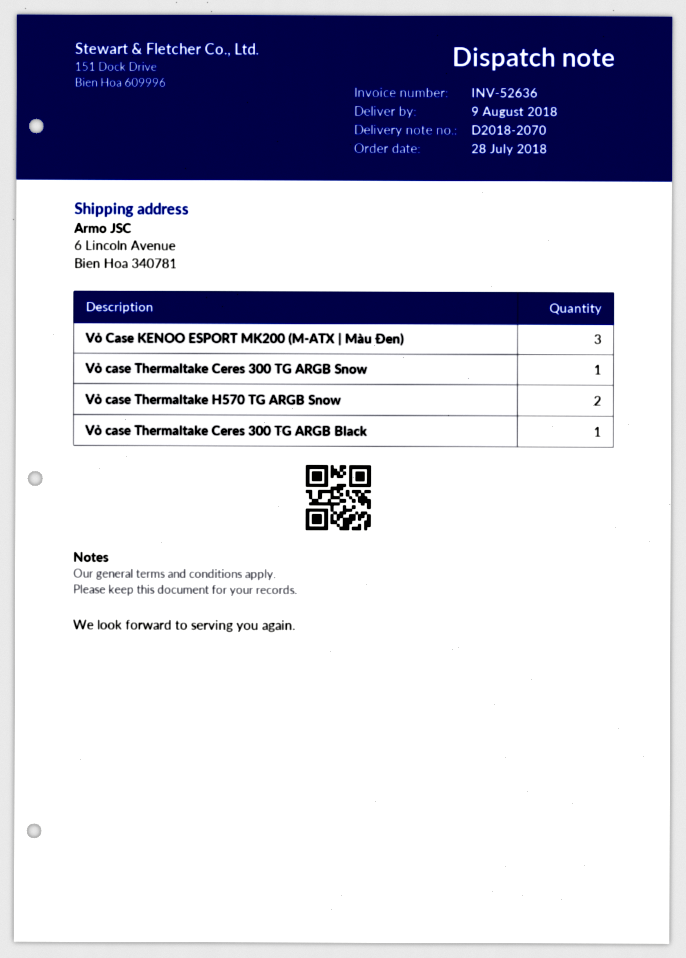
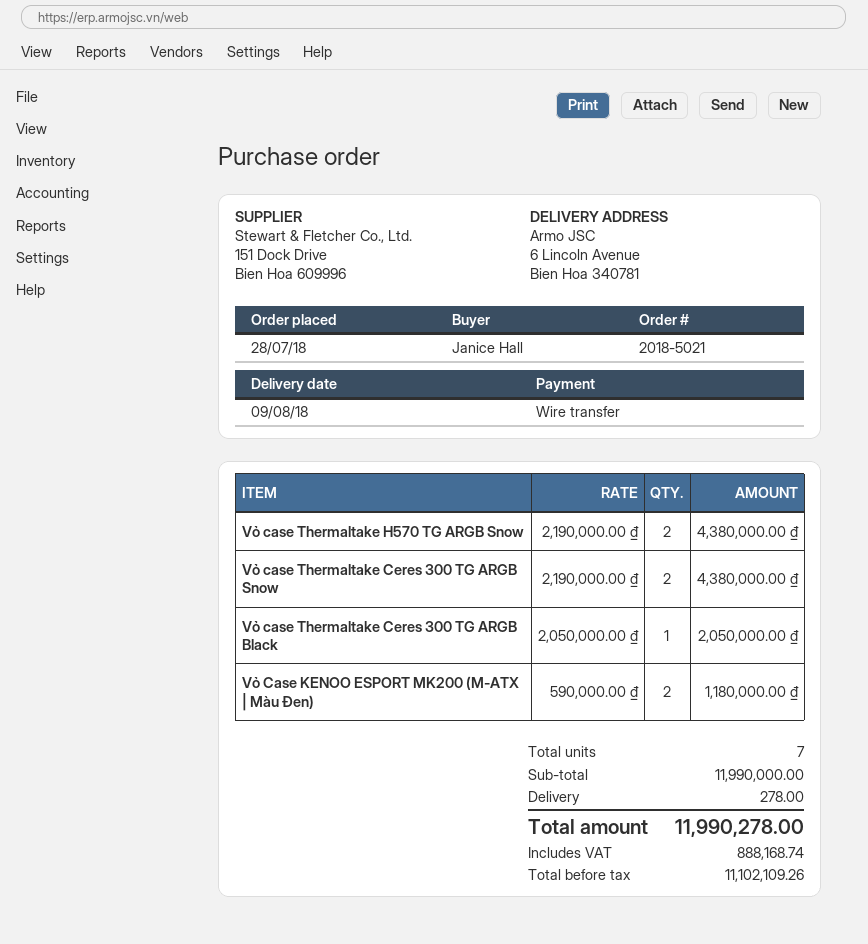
Vỏ Case KENOO ESPORT MK200 (M-ATX | Màu Đen): 3 -> 2
Vỏ case Thermaltake Ceres 300 TG ARGB Snow: 1 -> 2

